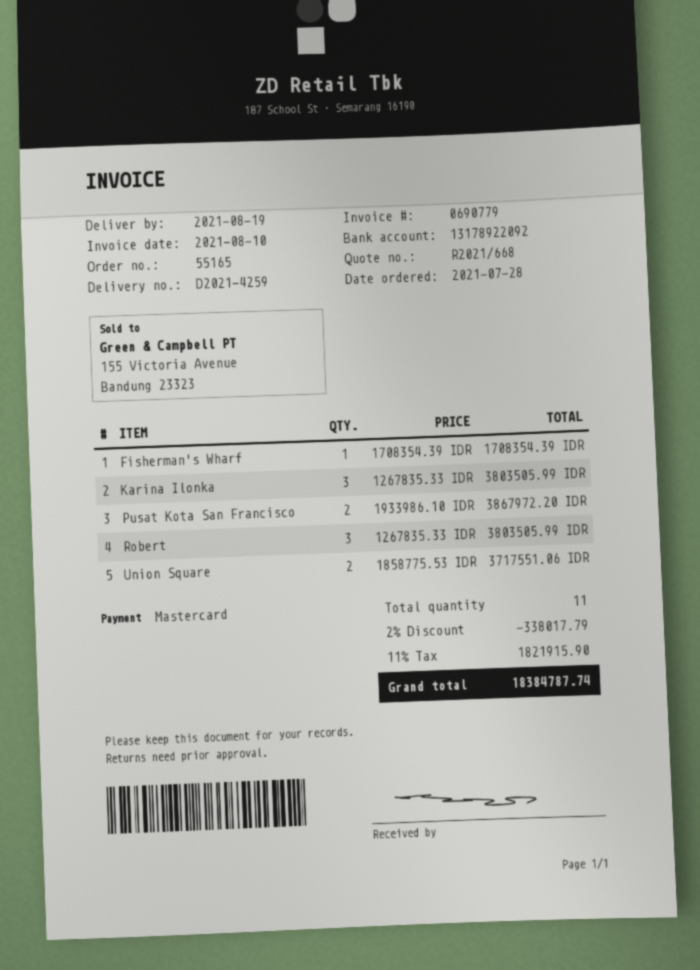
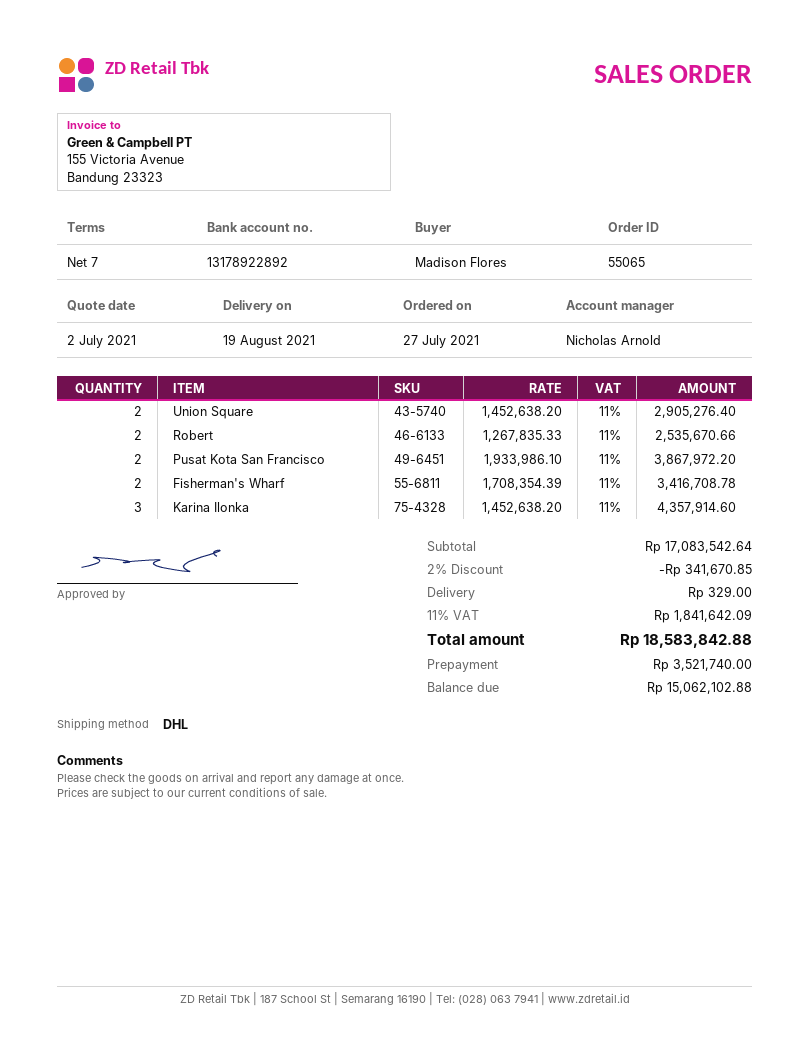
order number: 55165 -> 55065
order date: 2021-07-28 -> 2021-07-27
bank account: 13178922092 -> 13178922892
Fisherman's Wharf: 1 x 1708354.39 = 1708354.39 -> 2 x 1708354.39 = 3416708.78
Karina Ilonka: 3 x 1267835.33 = 3803505.99 -> 3 x 1452638.20 = 4357914.60
Robert: 3 x 1267835.33 = 3803505.99 -> 2 x 1267835.33 = 2535670.66
Union Square: 2 x 1858775.53 = 3717551.06 -> 2 x 1452638.20 = 2905276.40
discount: 2% = 338017.79 -> 2% = 341670.85
shipping: none -> 329.00
tax: 11% = 1821915.90 -> 11% = 1841642.09
total: 18384787.74 -> 18583842.88

